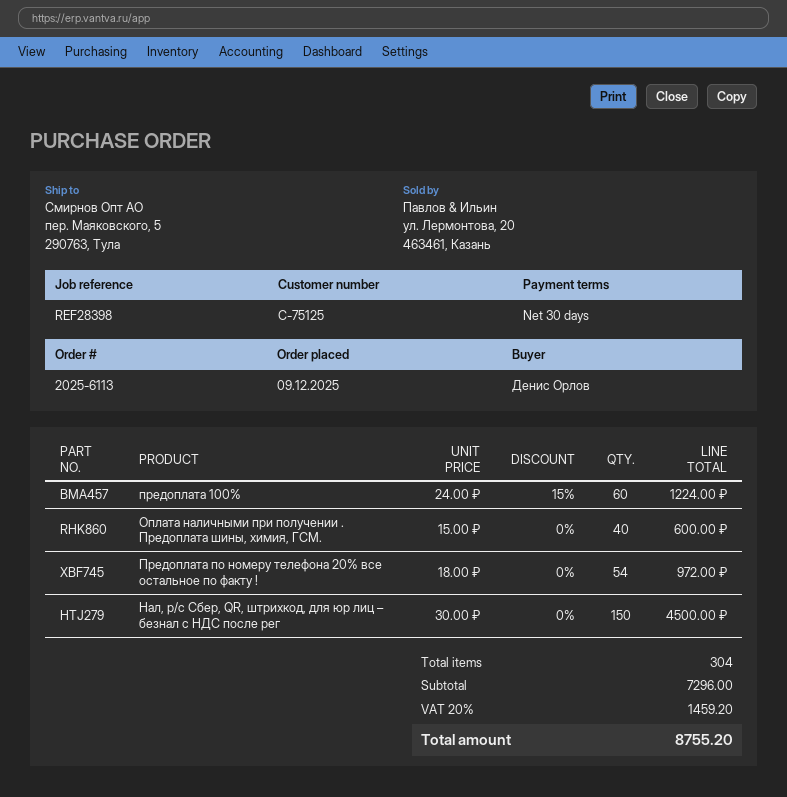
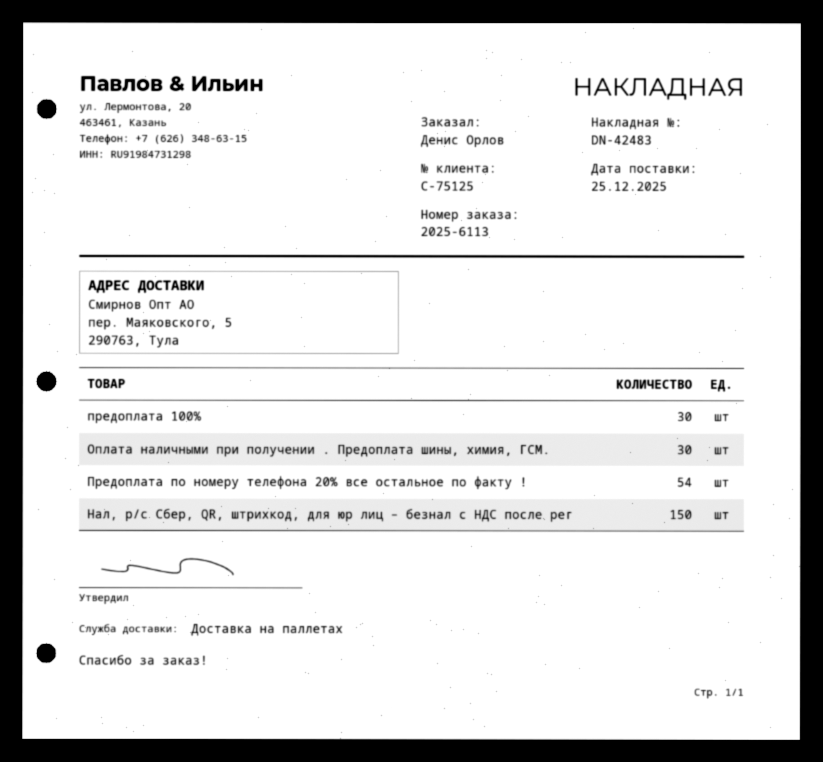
предоплата 100%: 60 -> 30
Оплата наличными при получении . Предоплата шины, химия, ГСМ.: 40 -> 30

